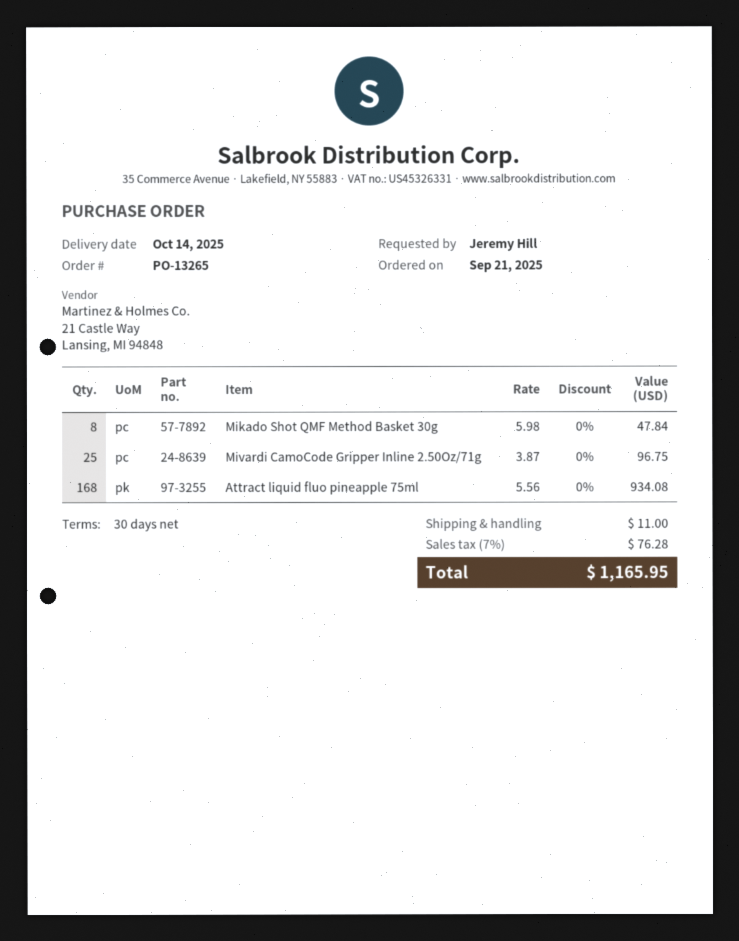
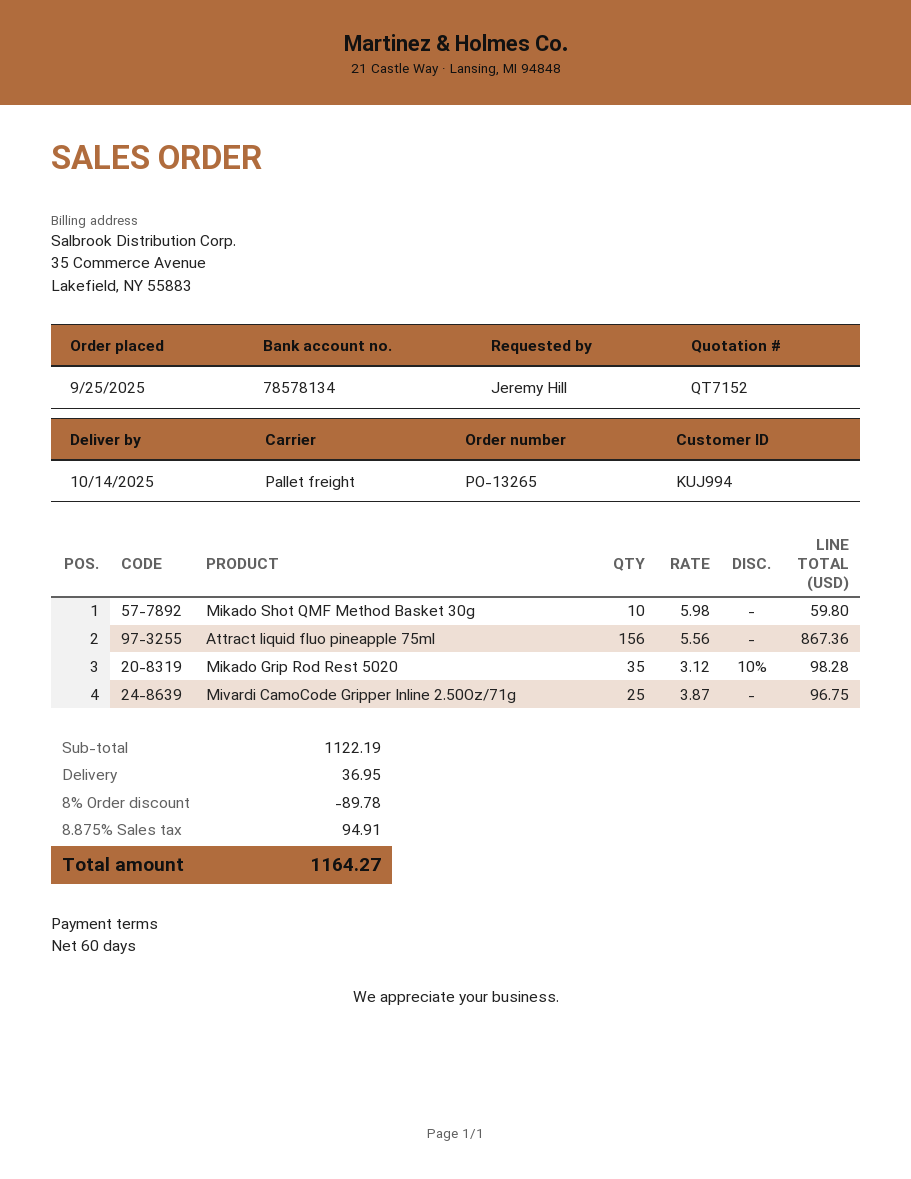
order date: 2025-09-21 -> 2025-09-25
payment terms: 30 days -> 60 days
Mikado Shot QMF Method Basket 30g: 8 x 5.98 = 47.84 -> 10 x 5.98 = 59.80
Attract liquid fluo pineapple 75ml: 168 x 5.56 = 934.08 -> 156 x 5.56 = 867.36
Mikado Grip Rod Rest 5020: none -> 35 x 3.12 - 10% = 98.28
discount: none -> 8% = 89.78
shipping: 11.00 -> 36.95
tax: 7% = 76.28 -> 8.875% = 94.91
total: 1165.95 -> 1164.27

